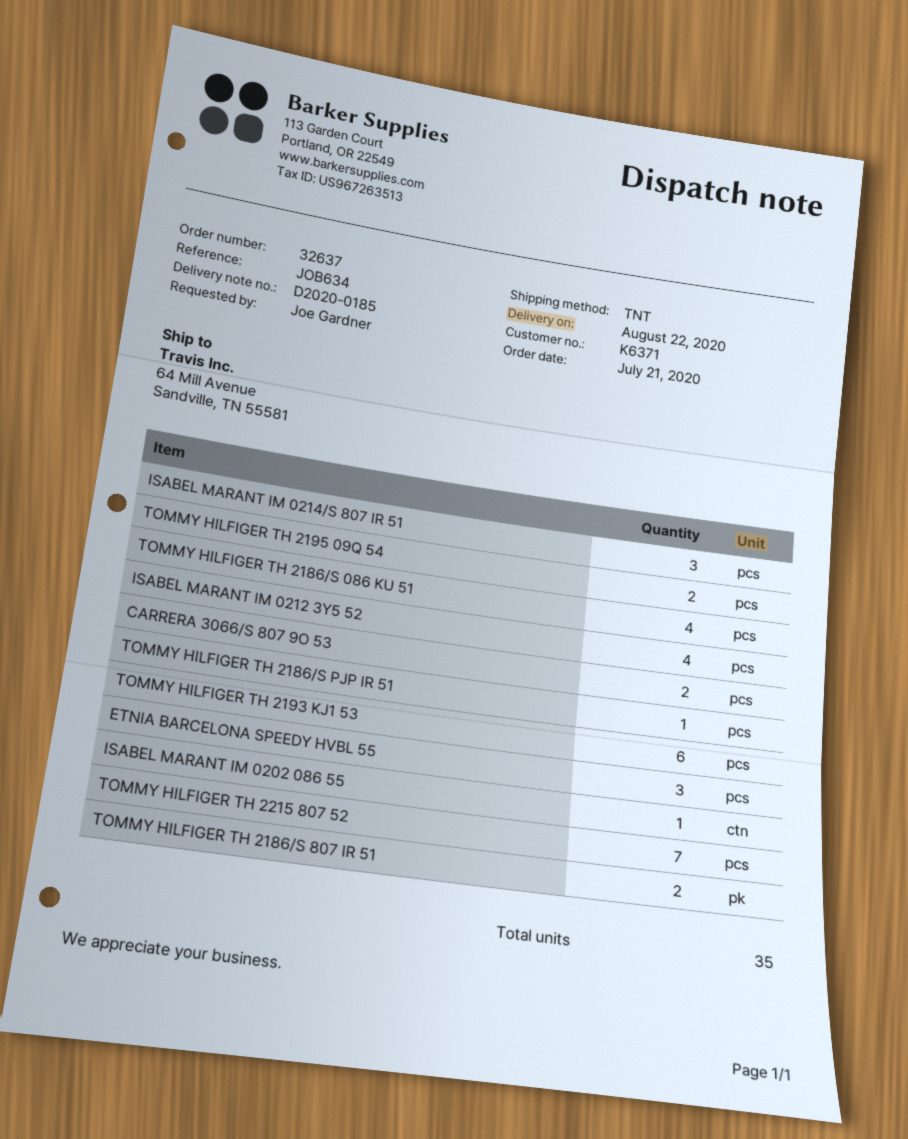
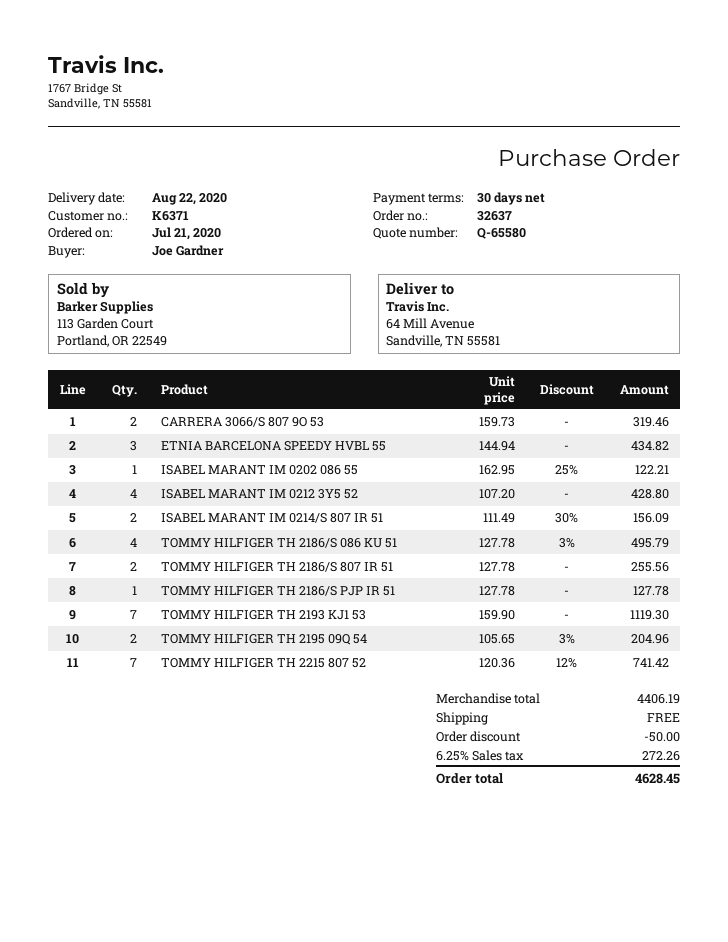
ISABEL MARANT IM 0214/S 807 IR 51: 3 -> 2
TOMMY HILFIGER TH 2193 KJ1 53: 6 -> 7

